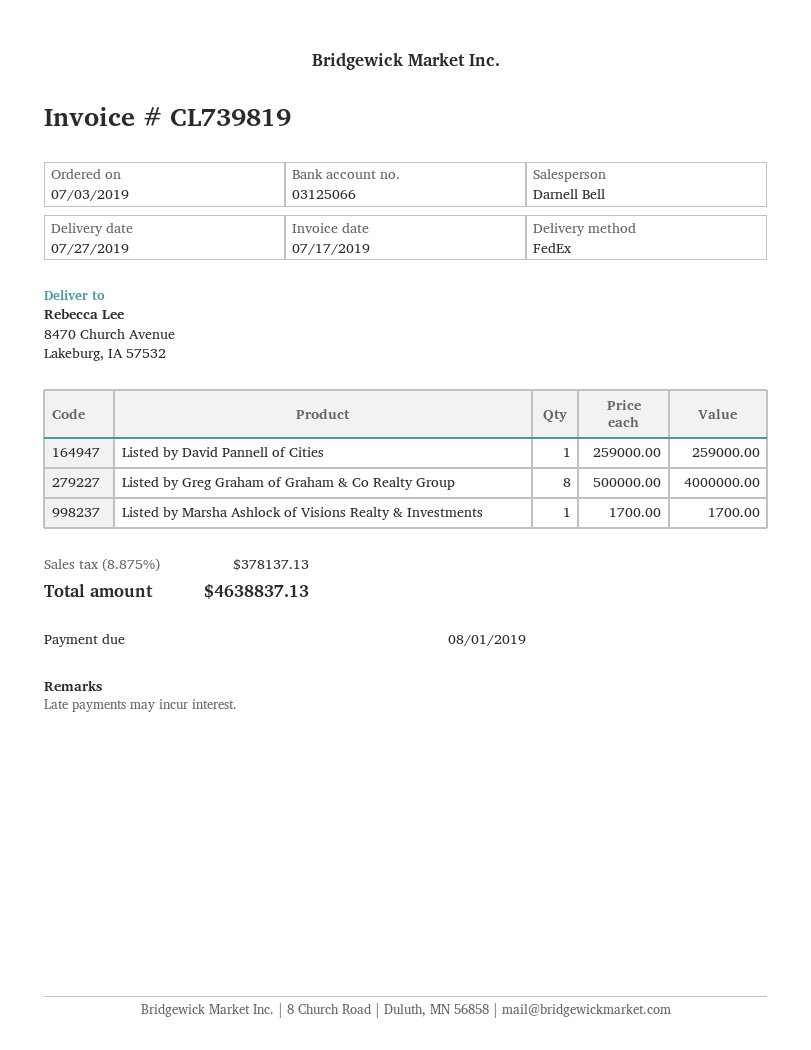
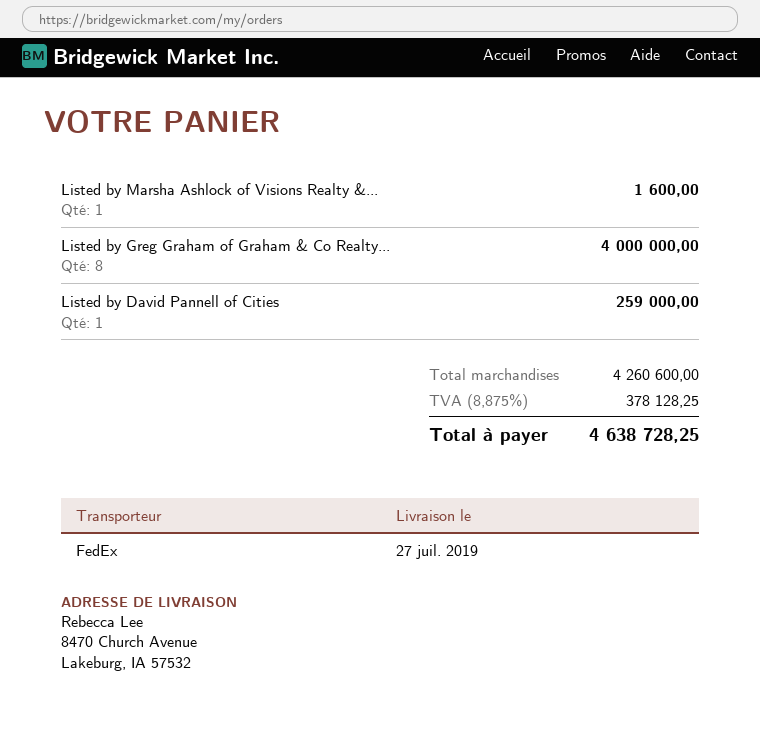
Listed by Marsha Ashlock of Visions Realty & Investments: 1 for 1700.00 -> 1 for 1600.00
tax: 8.875% = 378137.13 -> 8.875% = 378128.25
total: 4638837.13 -> 4638728.25

